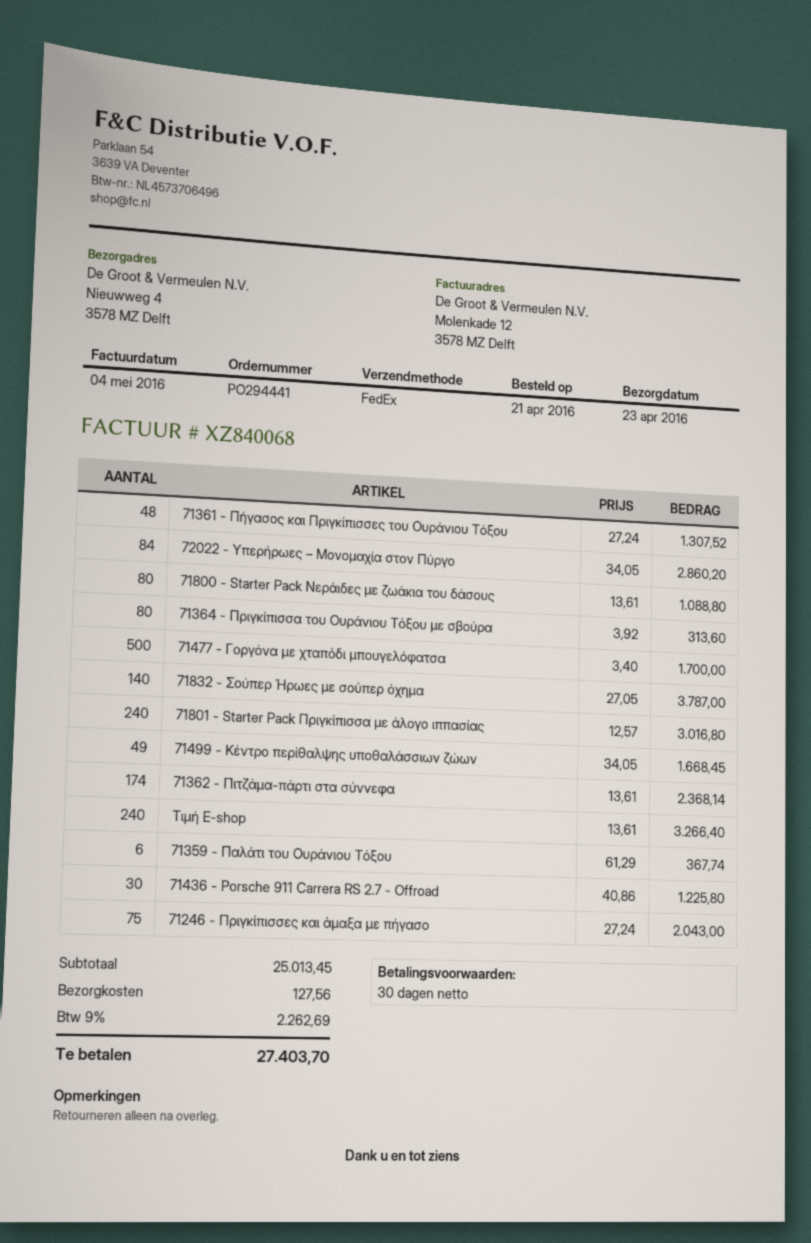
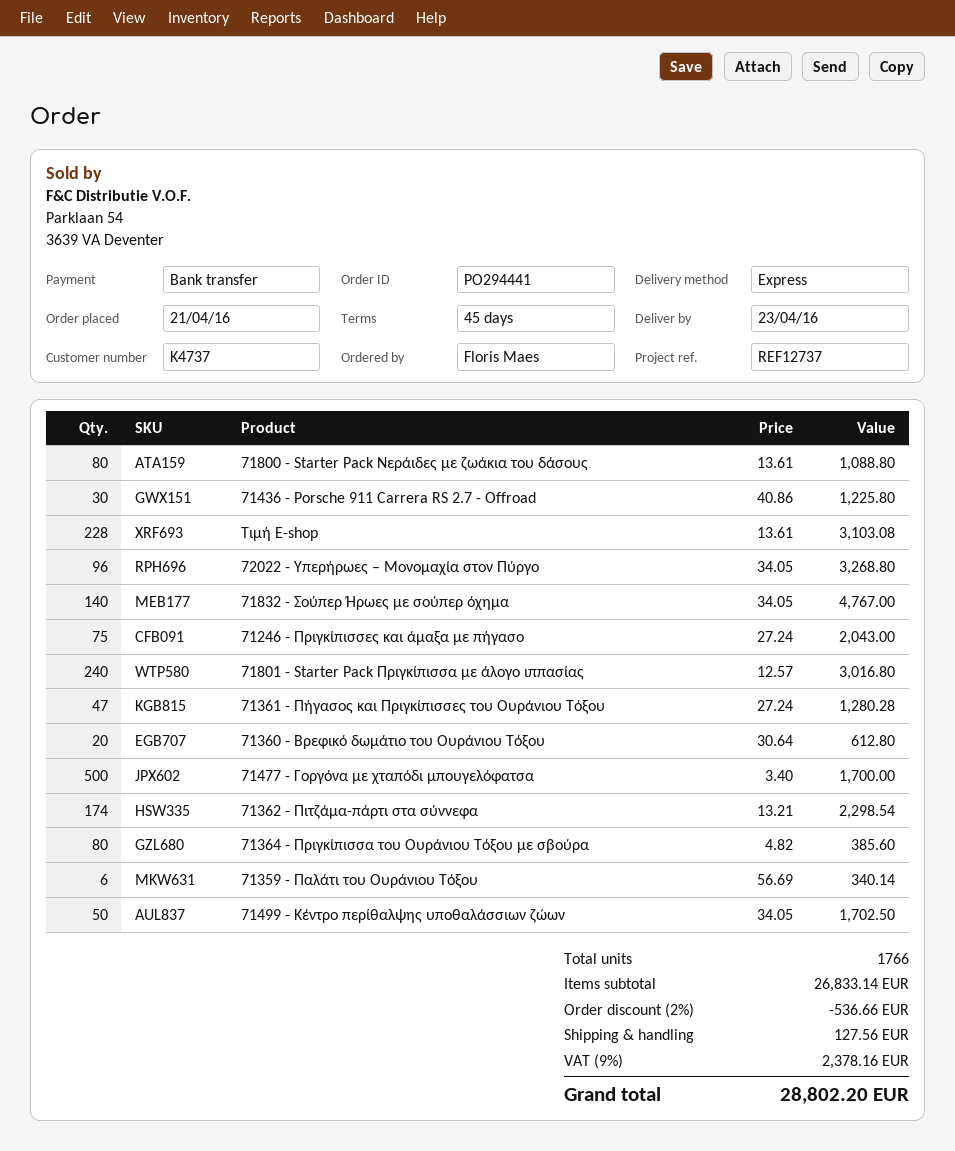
payment terms: 30 days -> 45 days
shipping method: FedEx -> express
71361 - Πήγασος και Πριγκίπισσες του Ουράνιου Τόξου: 48 x 27.24 = 1307.52 -> 47 x 27.24 = 1280.28
72022 - Υπερήρωες – Μονομαχία στον Πύργο: 84 x 34.05 = 2860.20 -> 96 x 34.05 = 3268.80
71364 - Πριγκίπισσα του Ουράνιου Τόξου με σβούρα: 80 x 3.92 = 313.60 -> 80 x 4.82 = 385.60
71832 - Σούπερ Ήρωες με σούπερ όχημα: 140 x 27.05 = 3787.00 -> 140 x 34.05 = 4767.00
71499 - Κέντρο περίθαλψης υποθαλάσσιων ζώων: 49 x 34.05 = 1668.45 -> 50 x 34.05 = 1702.50
71362 - Πιτζάμα-πάρτι στα σύννεφα: 174 x 13.61 = 2368.14 -> 174 x 13.21 = 2298.54
Τιμή E-shop: 240 x 13.61 = 3266.40 -> 228 x 13.61 = 3103.08
71359 - Παλάτι του Ουράνιου Τόξου: 6 x 61.29 = 367.74 -> 6 x 56.69 = 340.14
71360 - Βρεφικό δωμάτιο του Ουράνιου Τόξου: none -> 20 x 30.64 = 612.80
subtotal: 25013.45 -> 26833.14
discount: none -> 2% = 536.66
tax: 9% = 2262.69 -> 9% = 2378.16
total: 27403.70 -> 28802.20

